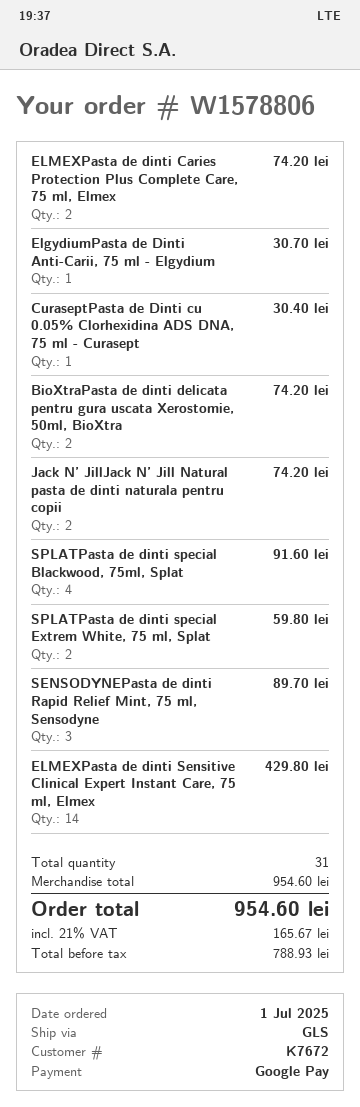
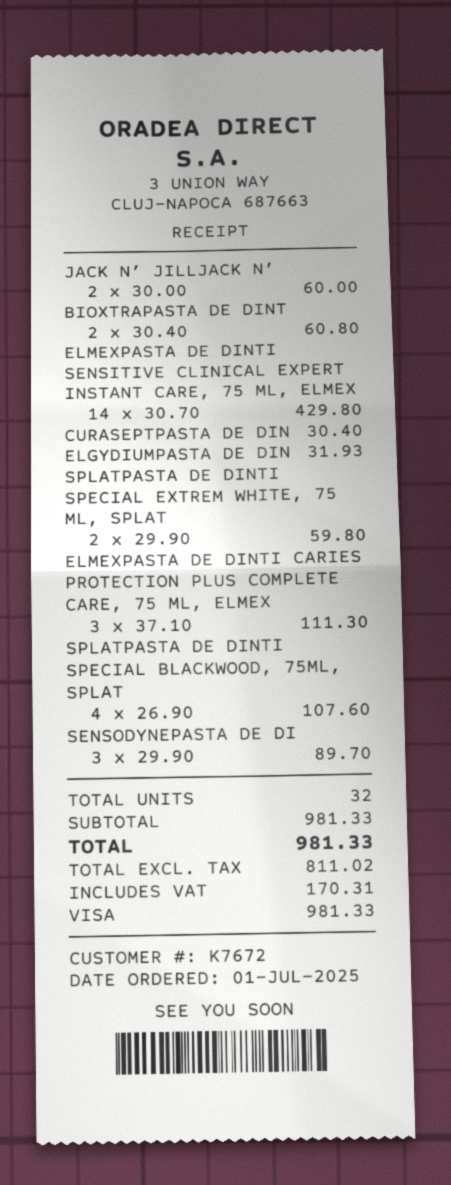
payment method: Google Pay -> Visa
ELMEXPasta de dinti Caries Protection Plus Complete Care, 75 ml, Elmex: 2 for 74.20 -> 3 for 111.30
ElgydiumPasta de Dinti Anti-Carii, 75 ml - Elgydium: 1 for 30.70 -> 1 for 31.93
BioXtraPasta de dinti delicata pentru gura uscata Xerostomie, 50ml, BioXtra: 2 for 74.20 -> 2 for 60.80
Jack N’ JillJack N’ Jill Natural pasta de dinti naturala pentru copii: 2 for 74.20 -> 2 for 60.00
SPLATPasta de dinti special Blackwood, 75ml, Splat: 4 for 91.60 -> 4 for 107.60
total quantity: 31 -> 32
subtotal: 954.60 -> 981.33
net: 788.93 -> 811.02
tax: 165.67 -> 170.31
total: 954.60 -> 981.33

